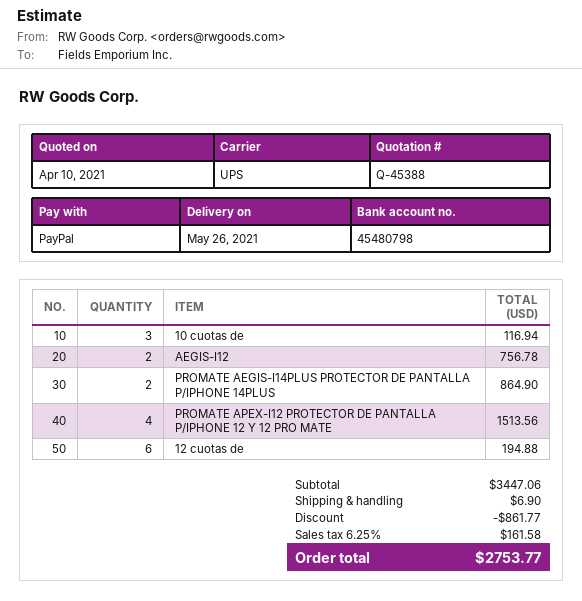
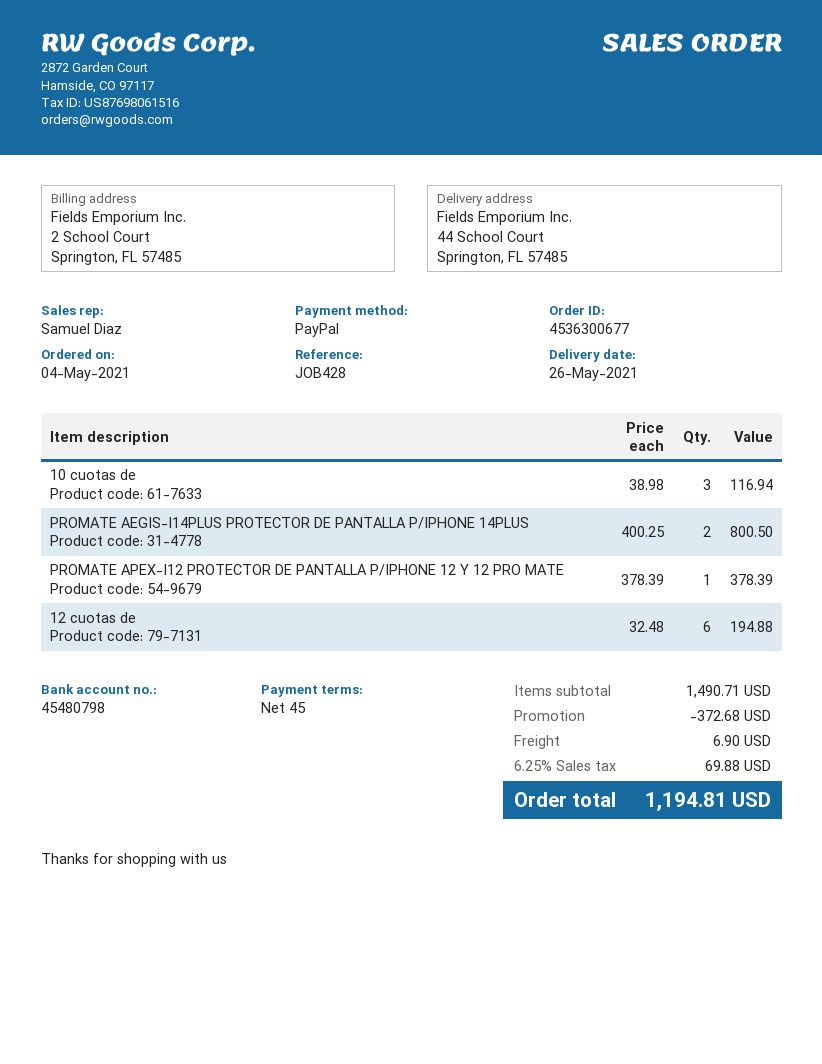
AEGIS-I12: 2 for 756.78 -> none
PROMATE AEGIS-I14PLUS PROTECTOR DE PANTALLA P/IPHONE 14PLUS: 2 for 864.90 -> 2 for 800.50
PROMATE APEX-I12 PROTECTOR DE PANTALLA P/IPHONE 12 Y 12 PRO MATE: 4 for 1513.56 -> 1 for 378.39
subtotal: 3447.06 -> 1490.71
discount: 861.77 -> 372.68
tax: 6.25% = 161.58 -> 6.25% = 69.88
total: 2753.77 -> 1194.81

